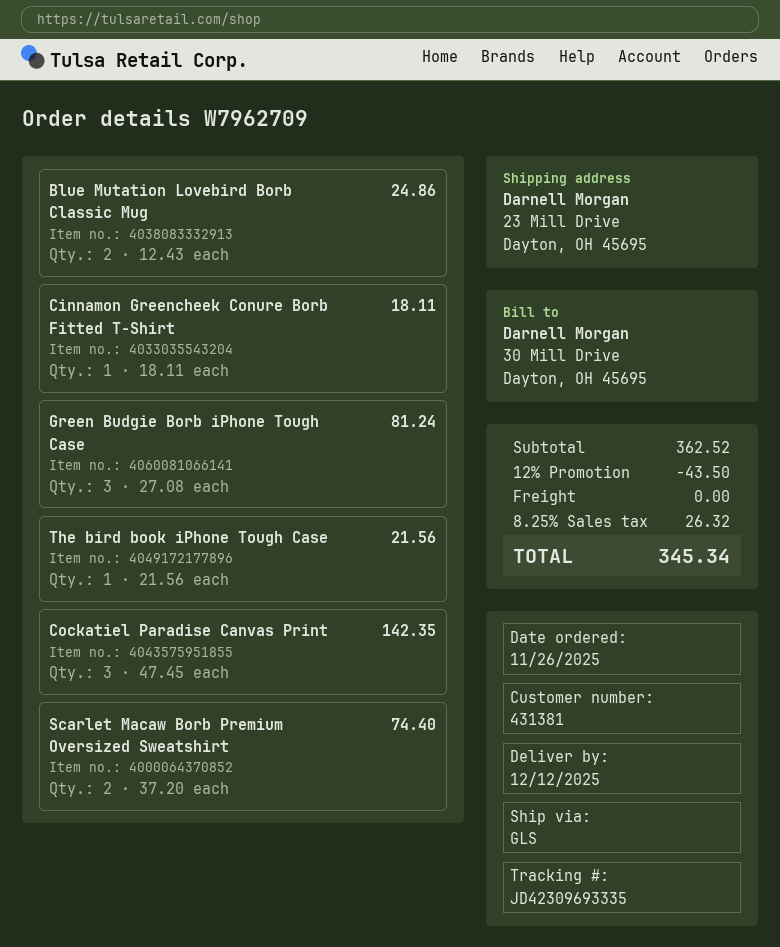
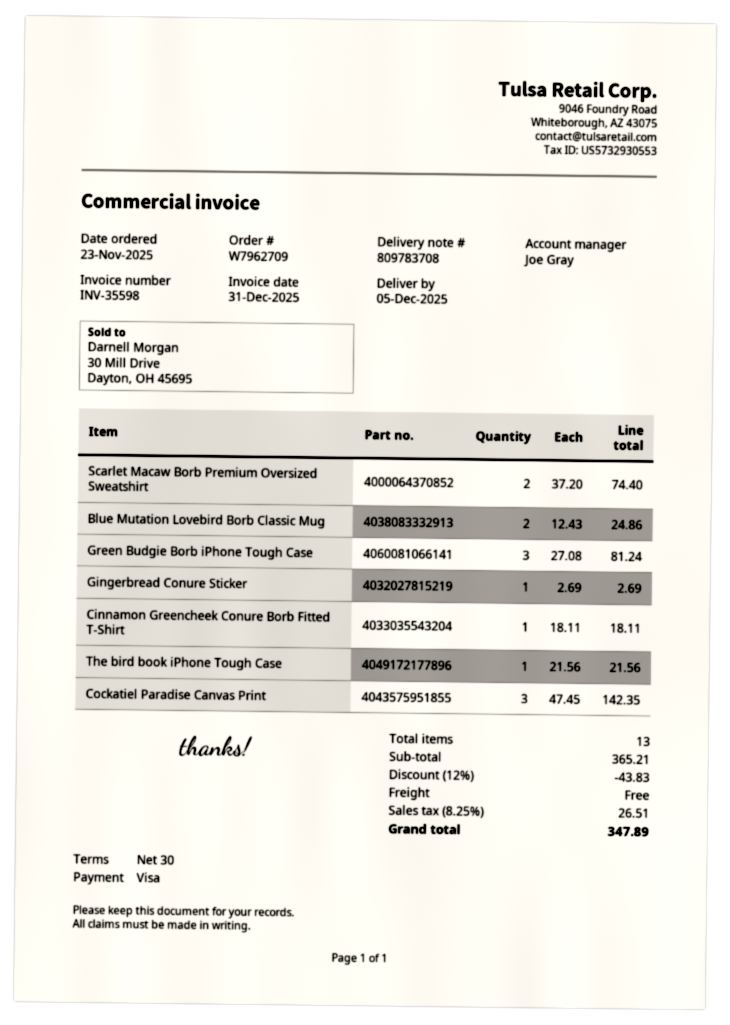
order date: 2025-11-26 -> 2025-11-23
delivery date: 2025-12-12 -> 2025-12-05
Gingerbread Conure Sticker: none -> 1 x 2.69 = 2.69
subtotal: 362.52 -> 365.21
discount: 12% = 43.50 -> 12% = 43.83
tax: 8.25% = 26.32 -> 8.25% = 26.51
total: 345.34 -> 347.89

